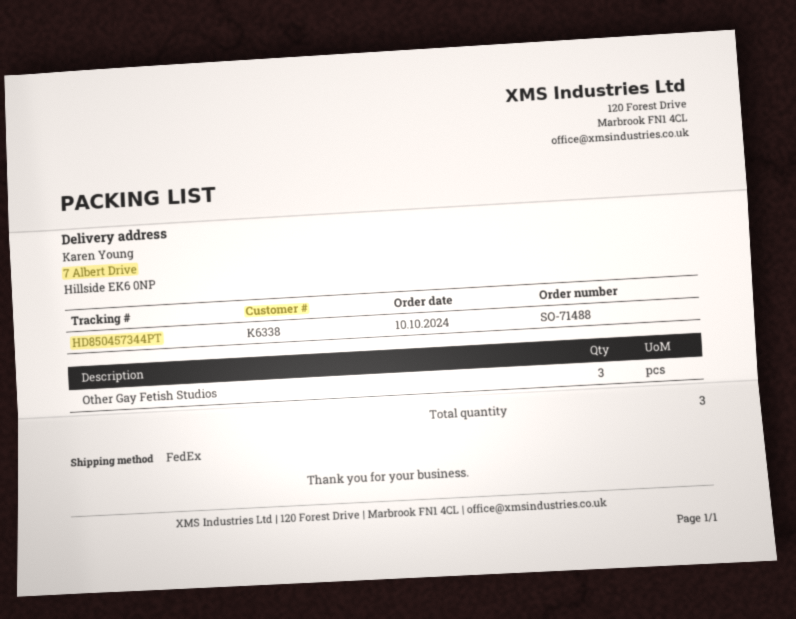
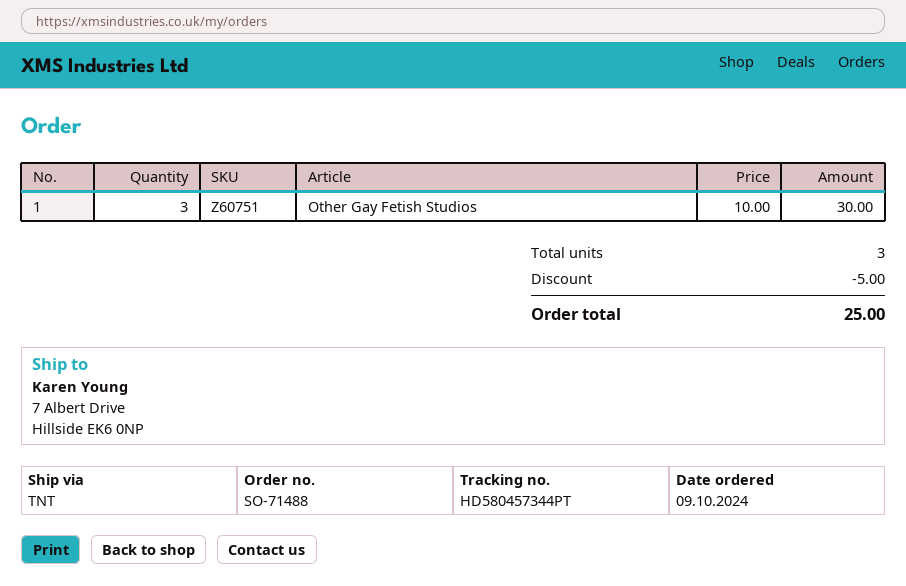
order date: 2024-10-10 -> 2024-10-09
shipping method: FedEx -> TNT
tracking number: HD850457344PT -> HD580457344PT

